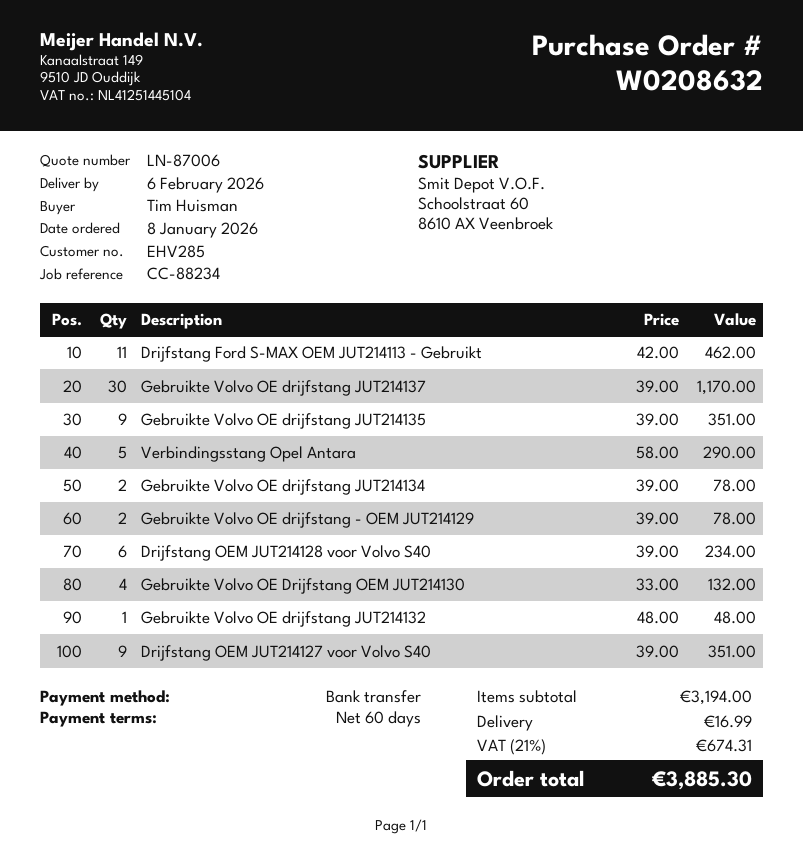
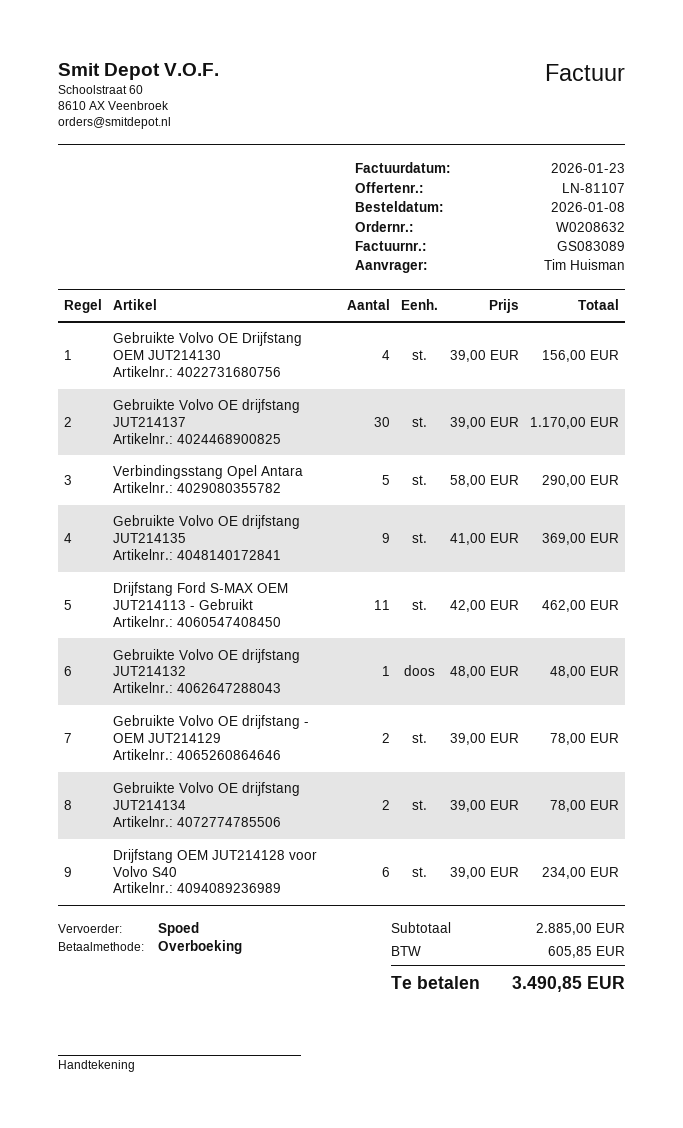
quote number: LN-87006 -> LN-81107
Gebruikte Volvo OE drijfstang JUT214135: 9 x 39.00 = 351.00 -> 9 x 41.00 = 369.00
Gebruikte Volvo OE Drijfstang OEM JUT214130: 4 x 33.00 = 132.00 -> 4 x 39.00 = 156.00
Drijfstang OEM JUT214127 voor Volvo S40: 9 x 39.00 = 351.00 -> none
subtotal: 3194.00 -> 2885.00
shipping: 16.99 -> none
tax: 674.31 -> 605.85
total: 3885.30 -> 3490.85

